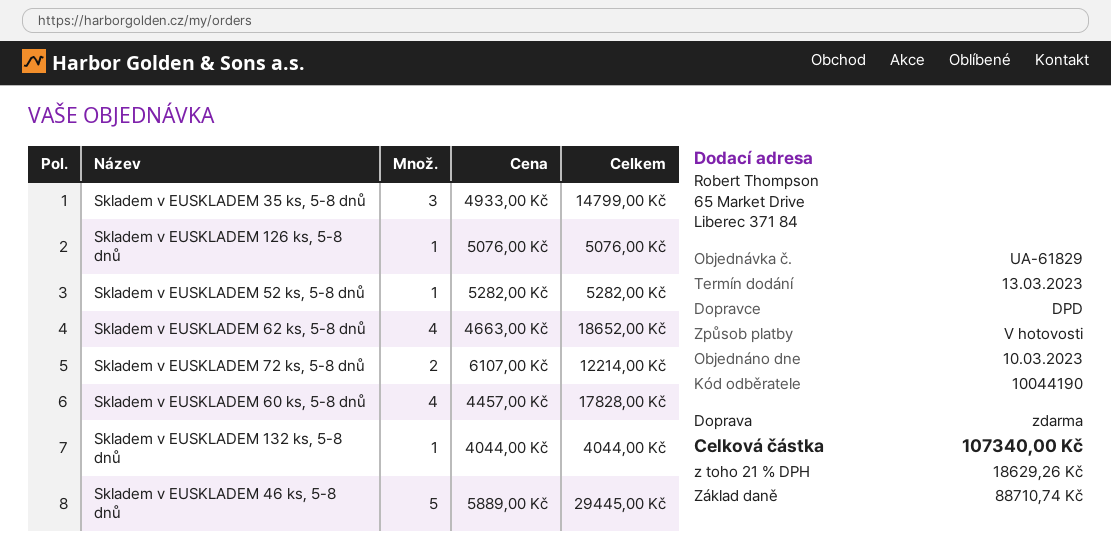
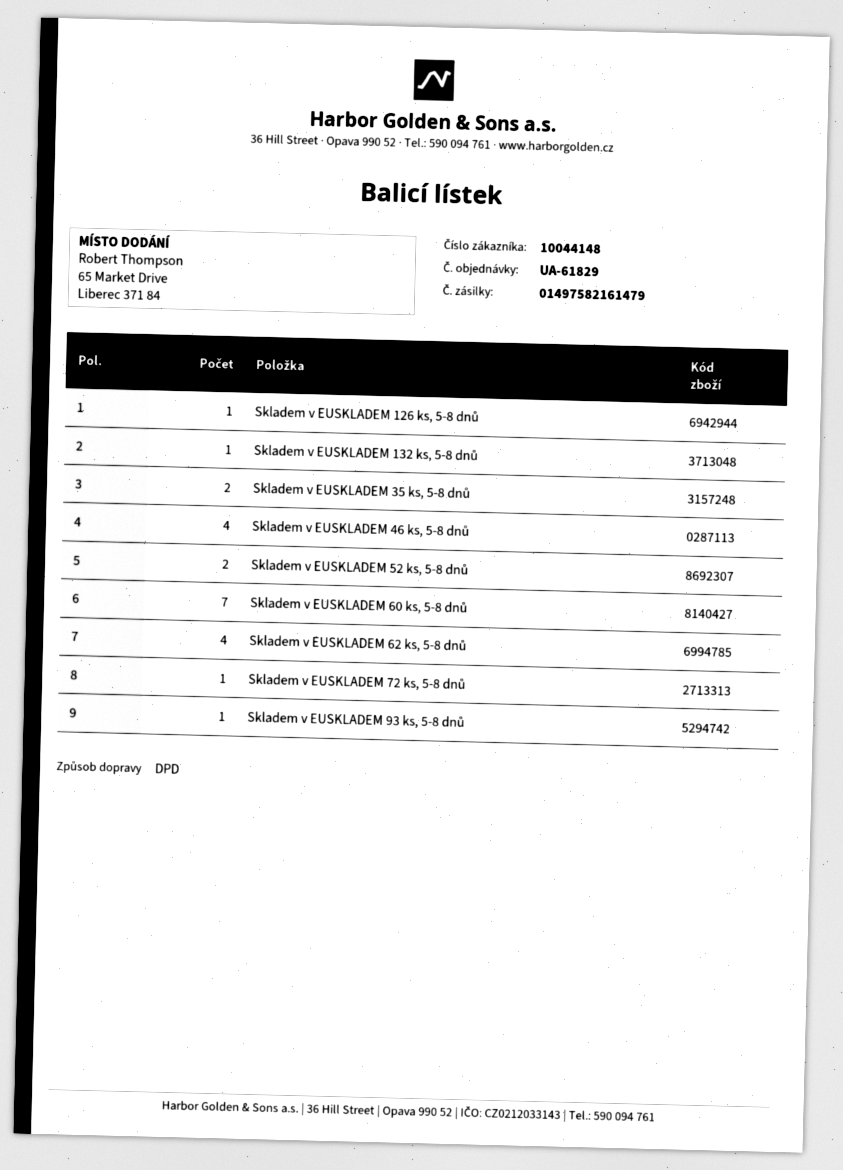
customer number: 10044190 -> 10044148
Skladem v EUSKLADEM 35 ks, 5-8 dnů: 3 -> 2
Skladem v EUSKLADEM 52 ks, 5-8 dnů: 1 -> 2
Skladem v EUSKLADEM 72 ks, 5-8 dnů: 2 -> 1
Skladem v EUSKLADEM 60 ks, 5-8 dnů: 4 -> 7
Skladem v EUSKLADEM 46 ks, 5-8 dnů: 5 -> 4
Skladem v EUSKLADEM 93 ks, 5-8 dnů: none -> 1

